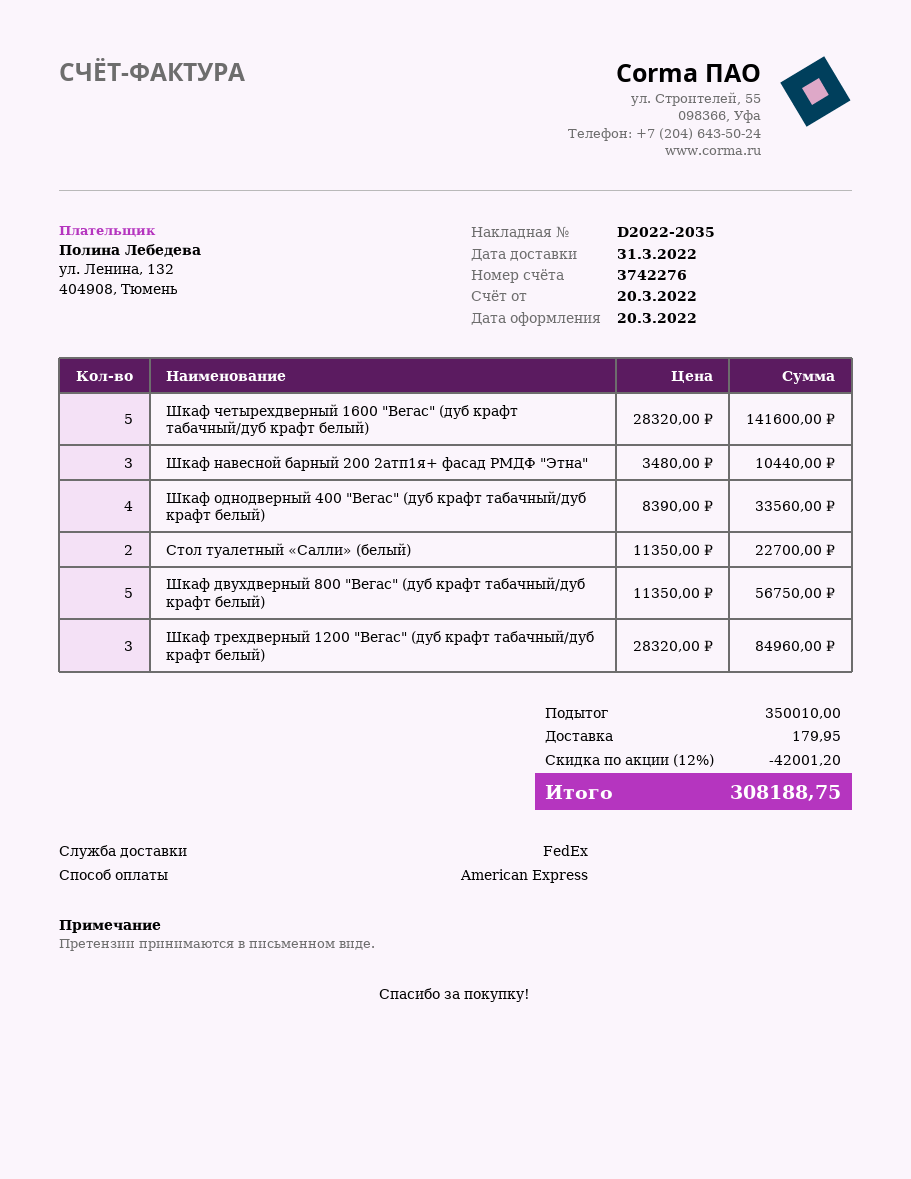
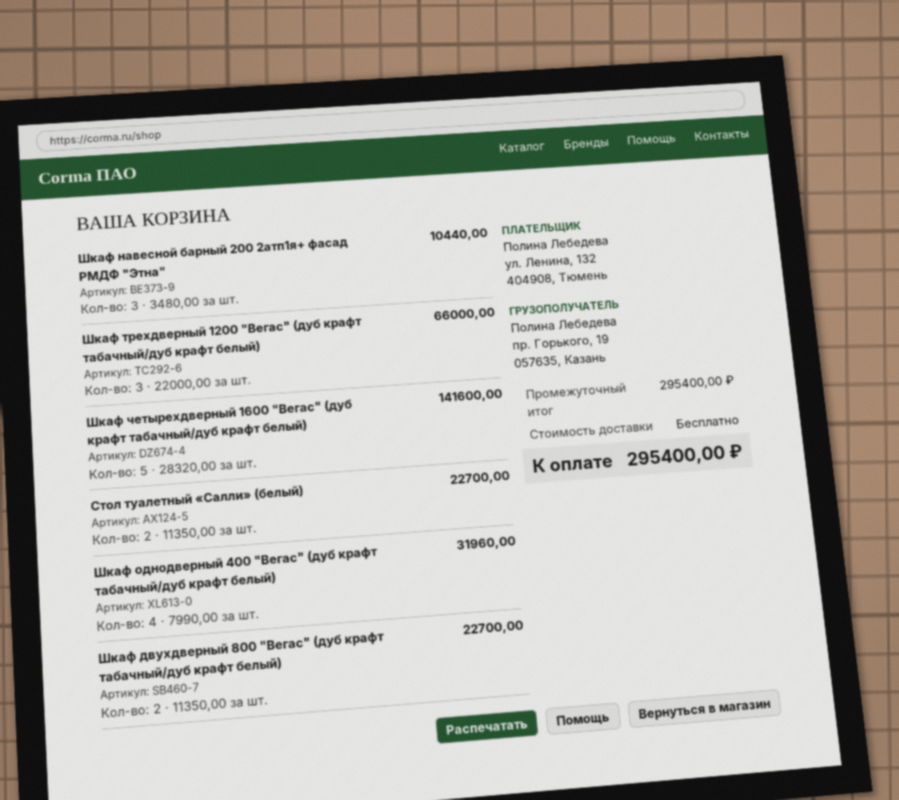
Шкаф однодверный 400 "Вегас" (дуб крафт табачный/дуб крафт белый): 4 x 8390.00 = 33560.00 -> 4 x 7990.00 = 31960.00
Шкаф двухдверный 800 "Вегас" (дуб крафт табачный/дуб крафт белый): 5 x 11350.00 = 56750.00 -> 2 x 11350.00 = 22700.00
Шкаф трехдверный 1200 "Вегас" (дуб крафт табачный/дуб крафт белый): 3 x 28320.00 = 84960.00 -> 3 x 22000.00 = 66000.00
subtotal: 350010.00 -> 295400.00
discount: 12% = 42001.20 -> none
shipping: 179.95 -> 0.00
total: 308188.75 -> 295400.00

